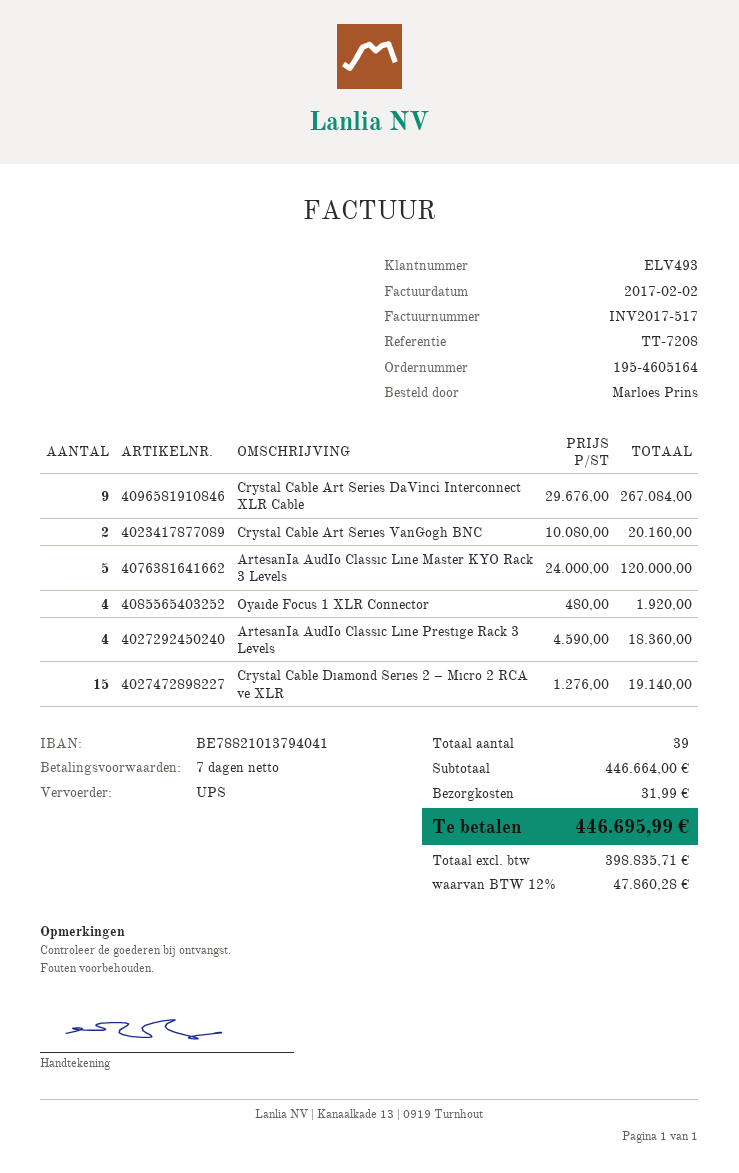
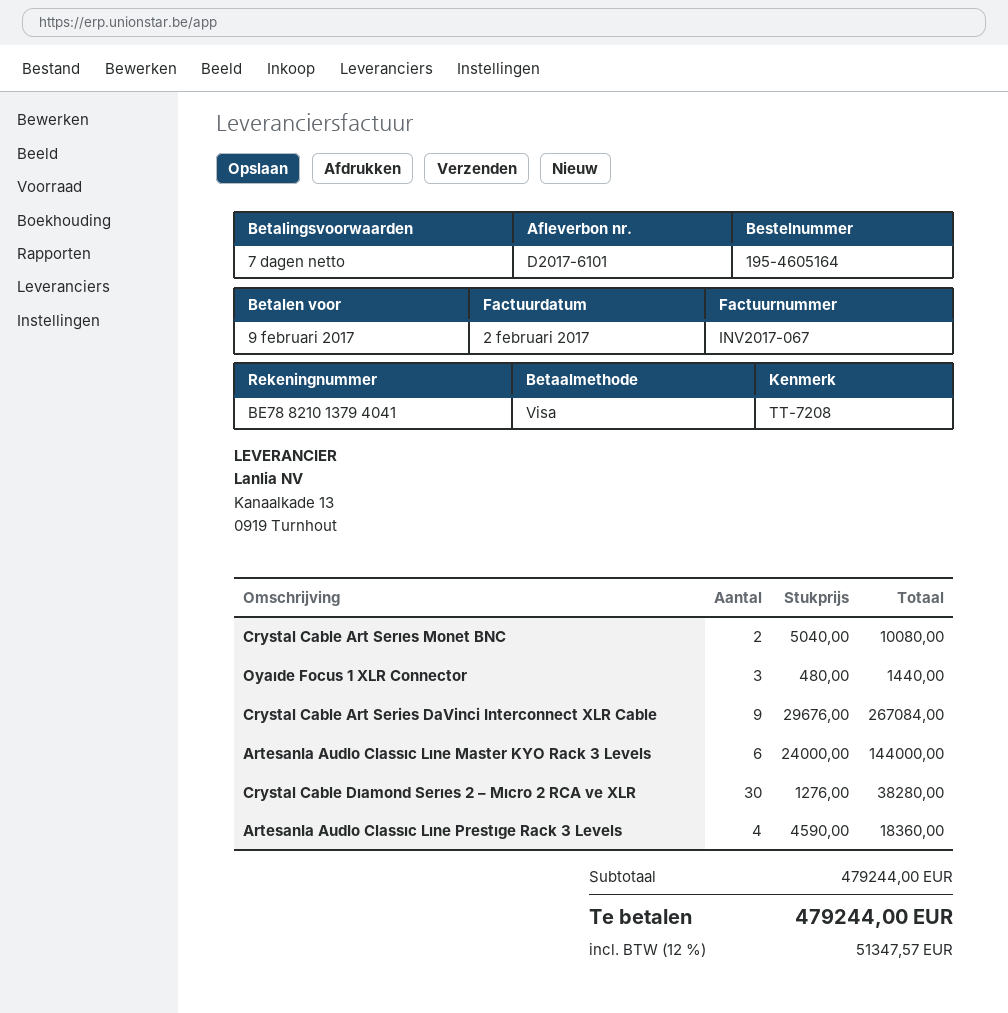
invoice number: INV2017-517 -> INV2017-067
Crystal Cable Art Serıes VanGogh BNC: 2 x 10080.00 = 20160.00 -> none
ArtesanIa AudIo Classıc Lıne Master KYO Rack 3 Levels: 5 x 24000.00 = 120000.00 -> 6 x 24000.00 = 144000.00
Oyaıde Focus 1 XLR Connector: 4 x 480.00 = 1920.00 -> 3 x 480.00 = 1440.00
Crystal Cable Dıamond Serıes 2 – Mıcro 2 RCA ve XLR: 15 x 1276.00 = 19140.00 -> 30 x 1276.00 = 38280.00
Crystal Cable Art Serıes Monet BNC: none -> 2 x 5040.00 = 10080.00
subtotal: 446664.00 -> 479244.00
shipping: 31.99 -> none
tax: 12% = 47860.28 -> 12% = 51347.57
total: 446695.99 -> 479244.00

